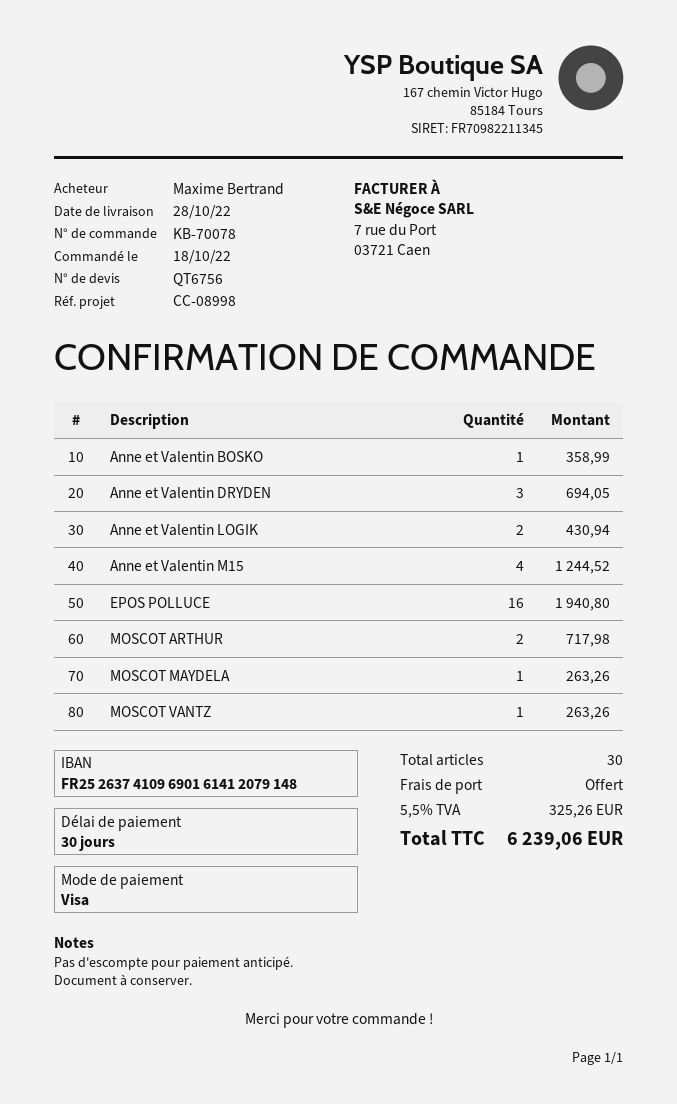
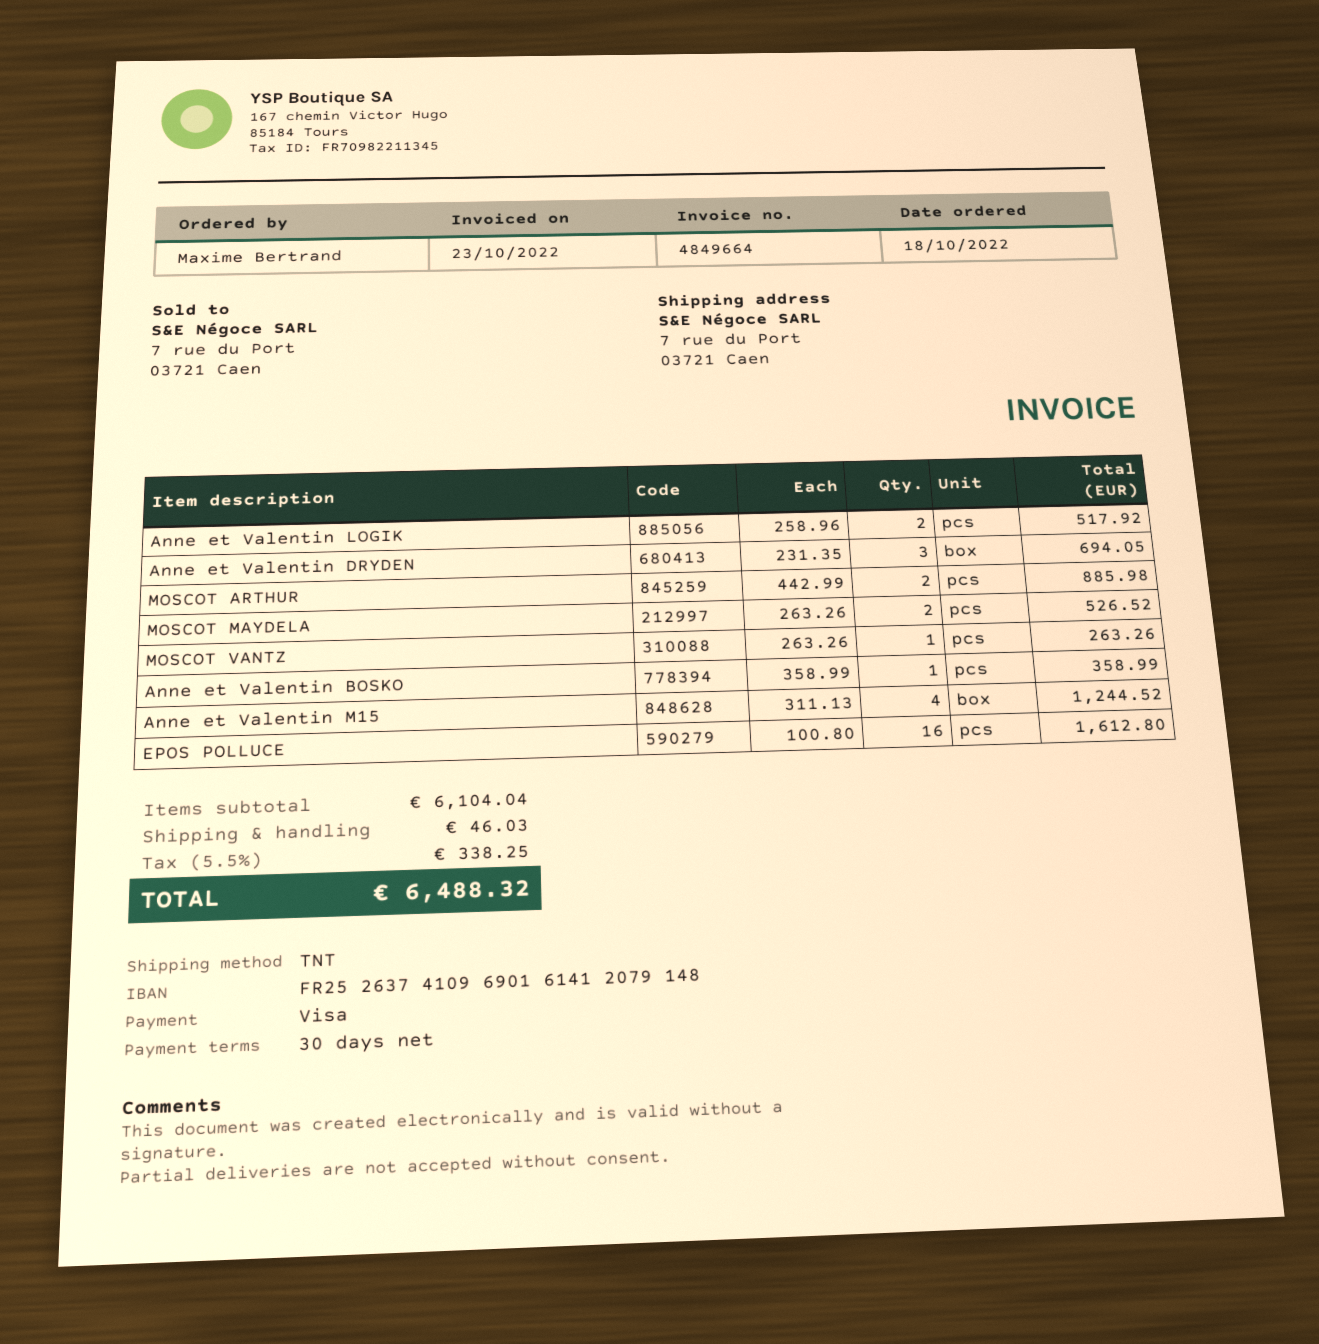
Anne et Valentin LOGIK: 2 for 430.94 -> 2 for 517.92
EPOS POLLUCE: 16 for 1940.80 -> 16 for 1612.80
MOSCOT ARTHUR: 2 for 717.98 -> 2 for 885.98
MOSCOT MAYDELA: 1 for 263.26 -> 2 for 526.52
shipping: 0.00 -> 46.03
tax: 5.5% = 325.26 -> 5.5% = 338.25
total: 6239.06 -> 6488.32

